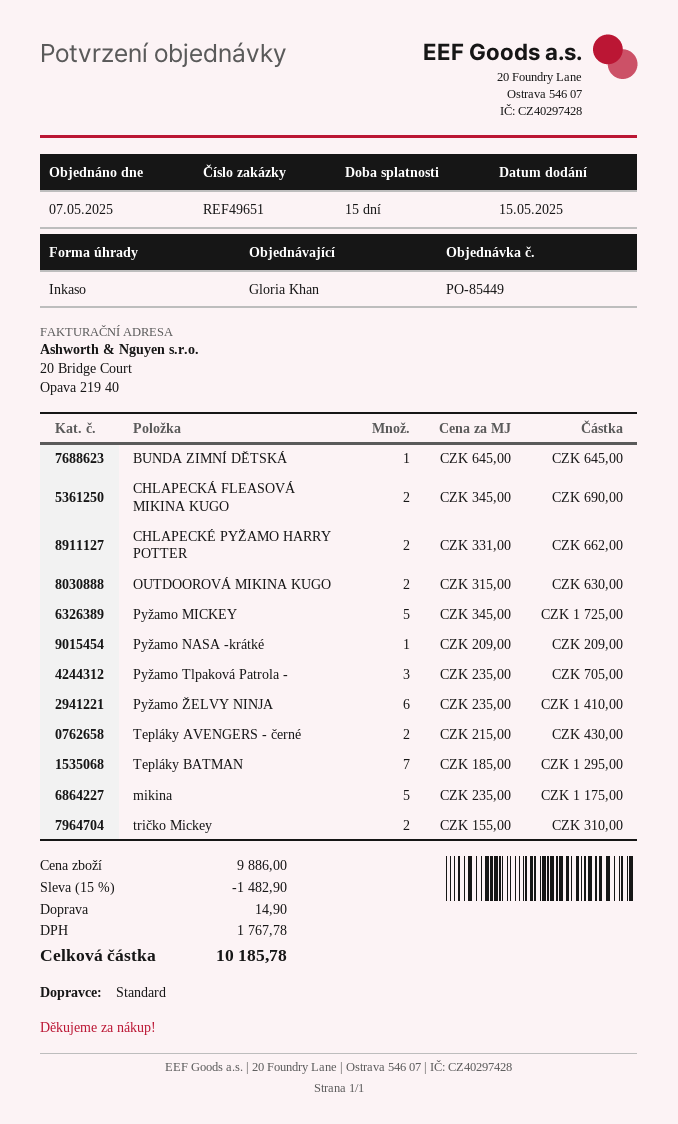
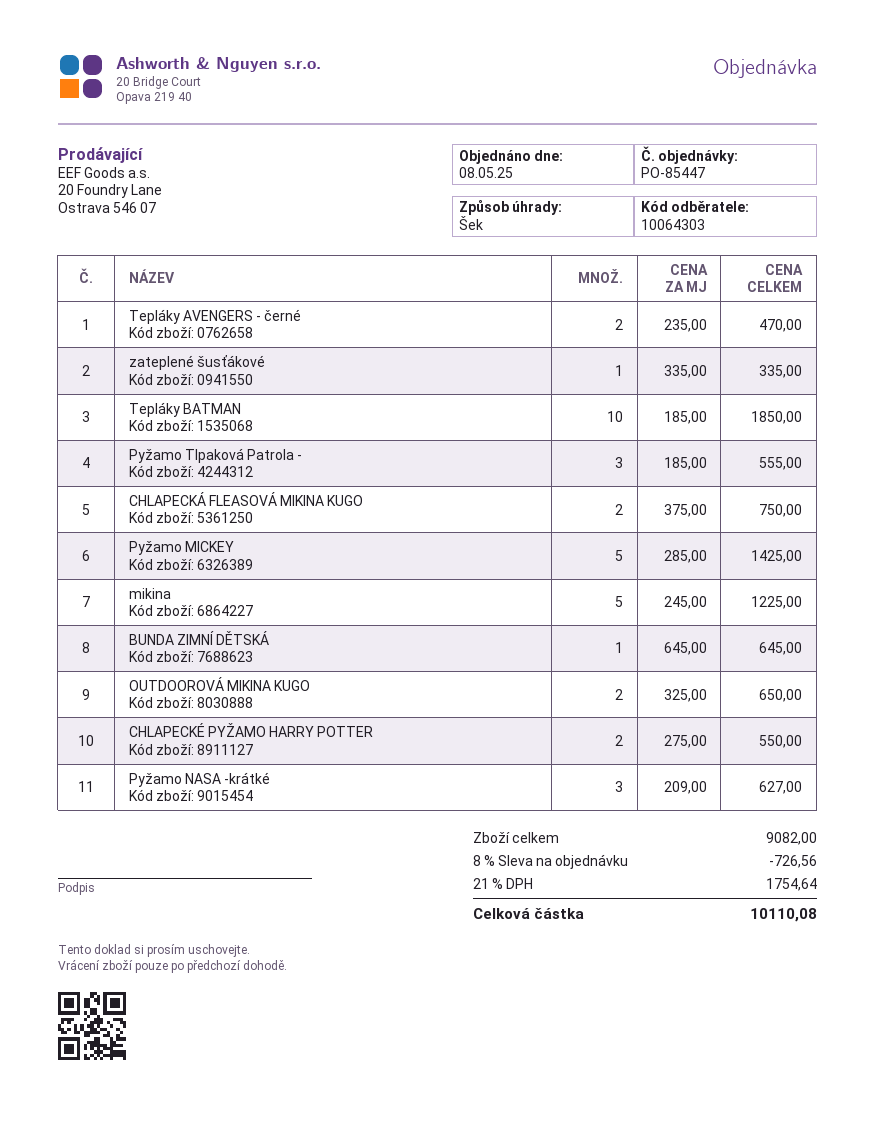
order number: PO-85449 -> PO-85447
order date: 2025-05-07 -> 2025-05-08
payment method: direct debit -> cheque
CHLAPECKÁ FLEASOVÁ MIKINA KUGO: 2 x 345.00 = 690.00 -> 2 x 375.00 = 750.00
CHLAPECKÉ PYŽAMO HARRY POTTER: 2 x 331.00 = 662.00 -> 2 x 275.00 = 550.00
OUTDOOROVÁ MIKINA KUGO: 2 x 315.00 = 630.00 -> 2 x 325.00 = 650.00
Pyžamo MICKEY: 5 x 345.00 = 1725.00 -> 5 x 285.00 = 1425.00
Pyžamo NASA -krátké: 1 x 209.00 = 209.00 -> 3 x 209.00 = 627.00
Pyžamo Tlpaková Patrola -: 3 x 235.00 = 705.00 -> 3 x 185.00 = 555.00
Pyžamo ŽELVY NINJA: 6 x 235.00 = 1410.00 -> none
Tepláky AVENGERS - černé: 2 x 215.00 = 430.00 -> 2 x 235.00 = 470.00
Tepláky BATMAN: 7 x 185.00 = 1295.00 -> 10 x 185.00 = 1850.00
mikina: 5 x 235.00 = 1175.00 -> 5 x 245.00 = 1225.00
tričko Mickey: 2 x 155.00 = 310.00 -> none
zateplené šusťákové: none -> 1 x 335.00 = 335.00
subtotal: 9886.00 -> 9082.00
discount: 15% = 1482.90 -> 8% = 726.56
shipping: 14.90 -> none
tax: 1767.78 -> 1754.64
total: 10185.78 -> 10110.08

